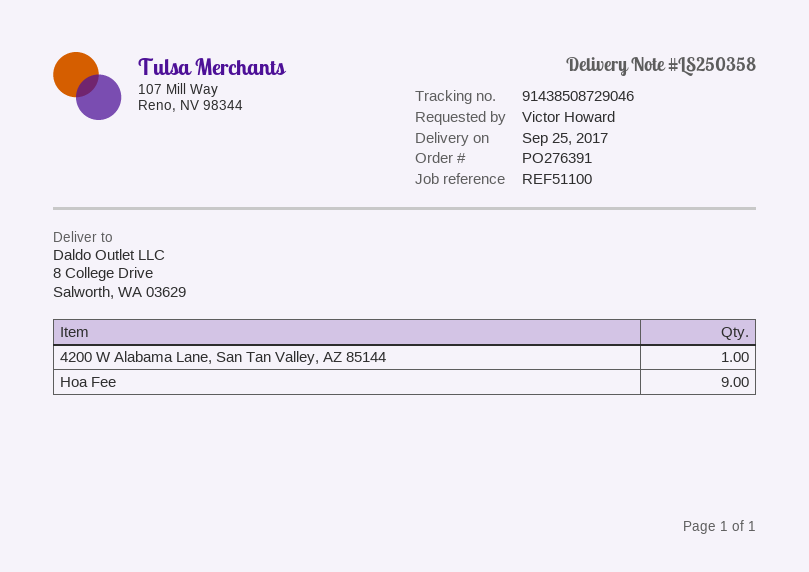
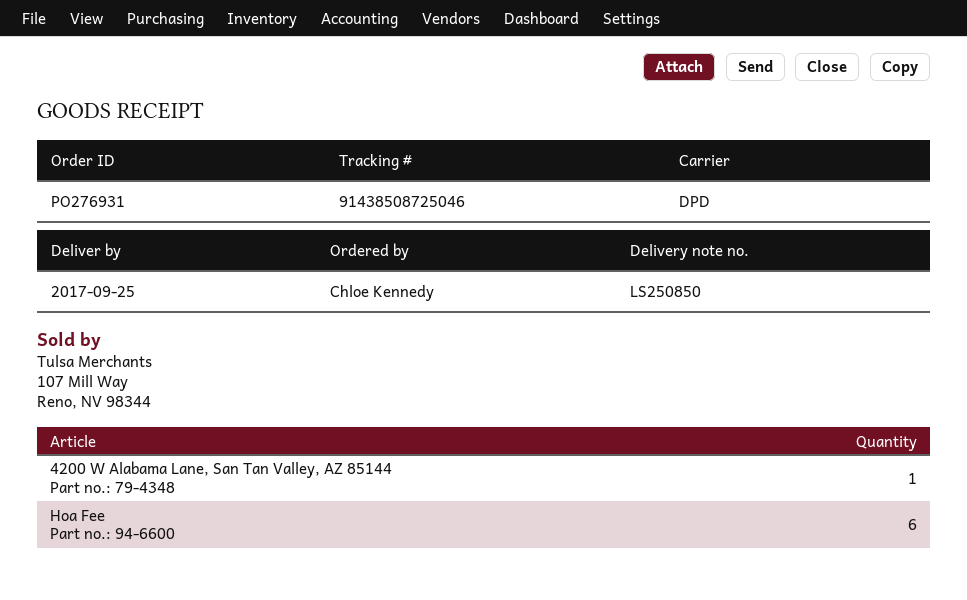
order number: PO276391 -> PO276931
delivery note number: LS250358 -> LS250850
ordered by: Victor Howard -> Chloe Kennedy
tracking number: 91438508729046 -> 91438508725046
Hoa Fee: 9 -> 6

